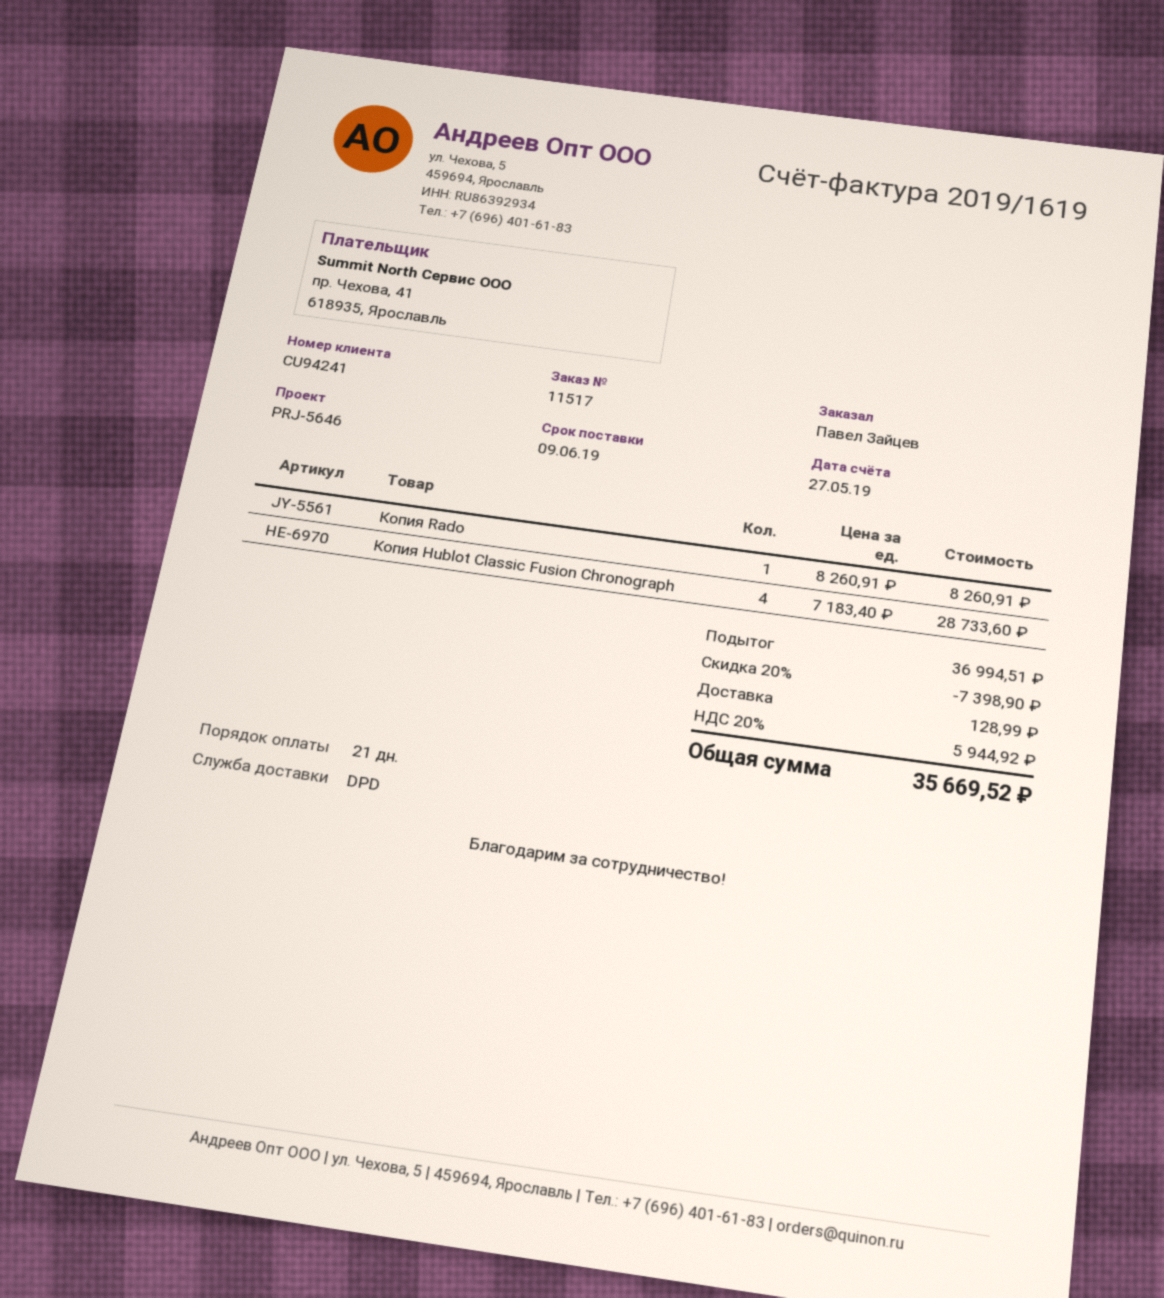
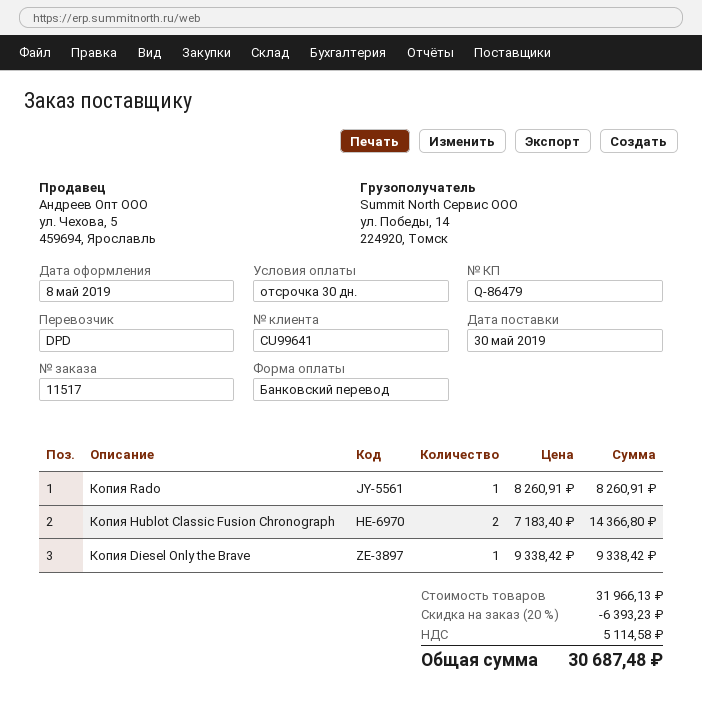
delivery date: 2019-06-09 -> 2019-05-30
payment terms: 21 days -> 30 days
customer number: CU94241 -> CU99641
Копия Hublot Classic Fusion Chronograph: 4 x 7183.40 = 28733.60 -> 2 x 7183.40 = 14366.80
Копия Diesel Only the Brave: none -> 1 x 9338.42 = 9338.42
subtotal: 36994.51 -> 31966.13
discount: 20% = 7398.90 -> 20% = 6393.23
shipping: 128.99 -> none
tax: 5944.92 -> 5114.58
total: 35669.52 -> 30687.48

